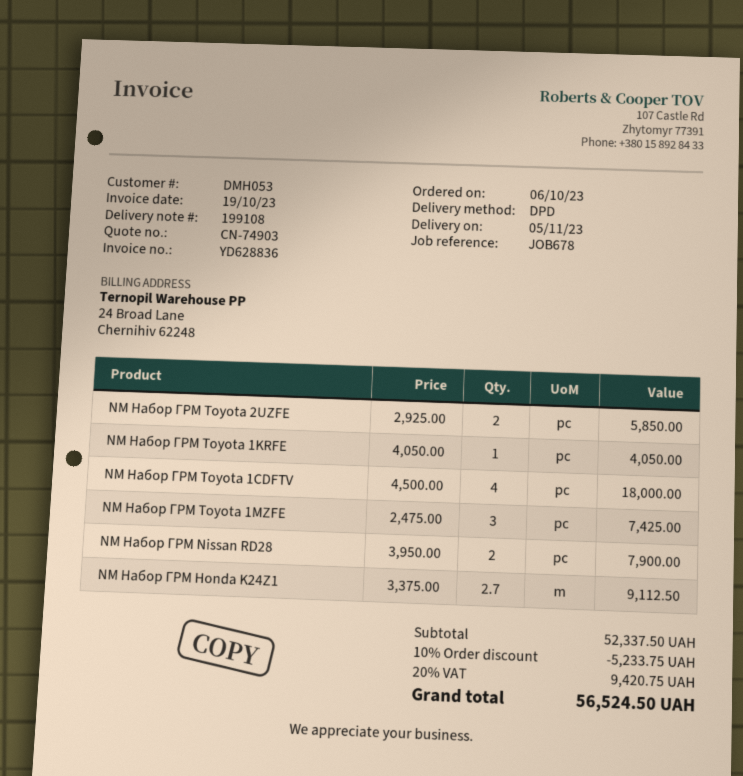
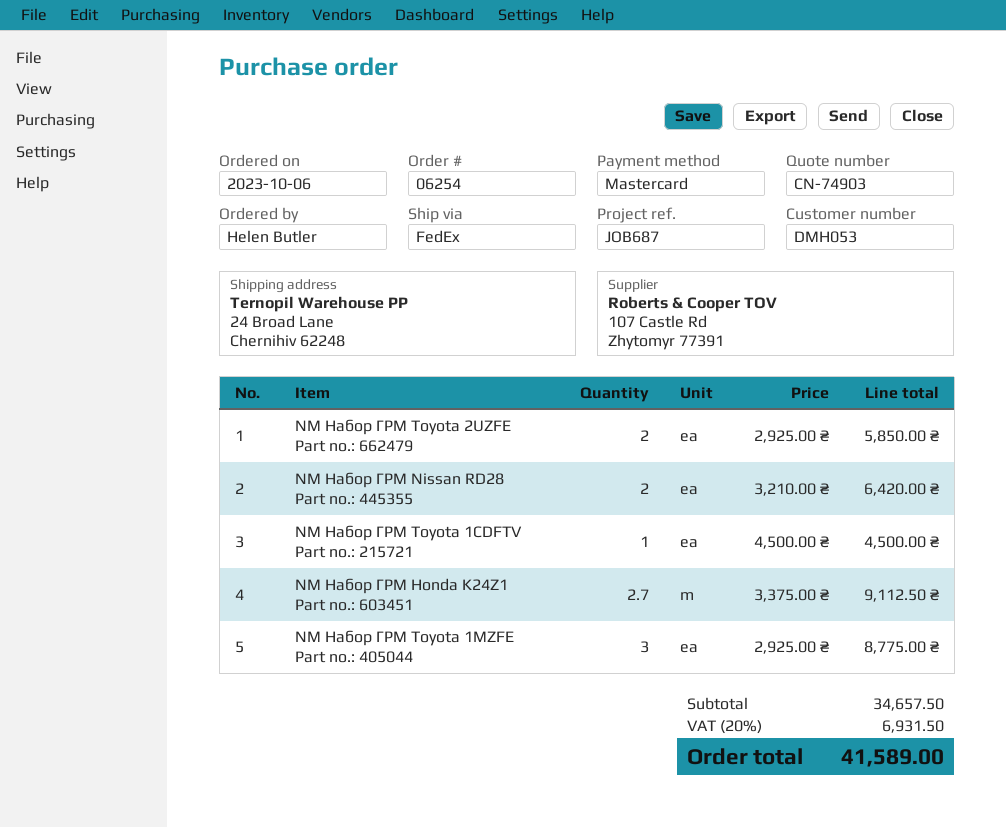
reference: JOB678 -> JOB687
shipping method: DPD -> FedEx
NM Набор ГРМ Toyota 1KRFE: 1 x 4050.00 = 4050.00 -> none
NM Набор ГРМ Toyota 1CDFTV: 4 x 4500.00 = 18000.00 -> 1 x 4500.00 = 4500.00
NM Набор ГРМ Toyota 1MZFE: 3 x 2475.00 = 7425.00 -> 3 x 2925.00 = 8775.00
NM Набор ГРМ Nissan RD28: 2 x 3950.00 = 7900.00 -> 2 x 3210.00 = 6420.00
subtotal: 52337.50 -> 34657.50
discount: 10% = 5233.75 -> none
tax: 20% = 9420.75 -> 20% = 6931.50
total: 56524.50 -> 41589.00

